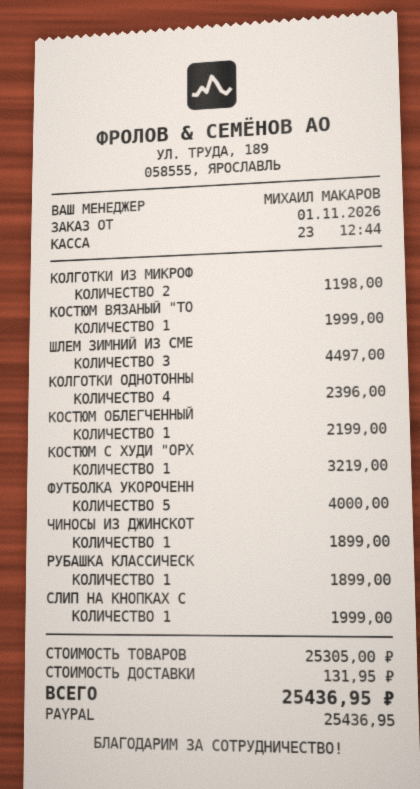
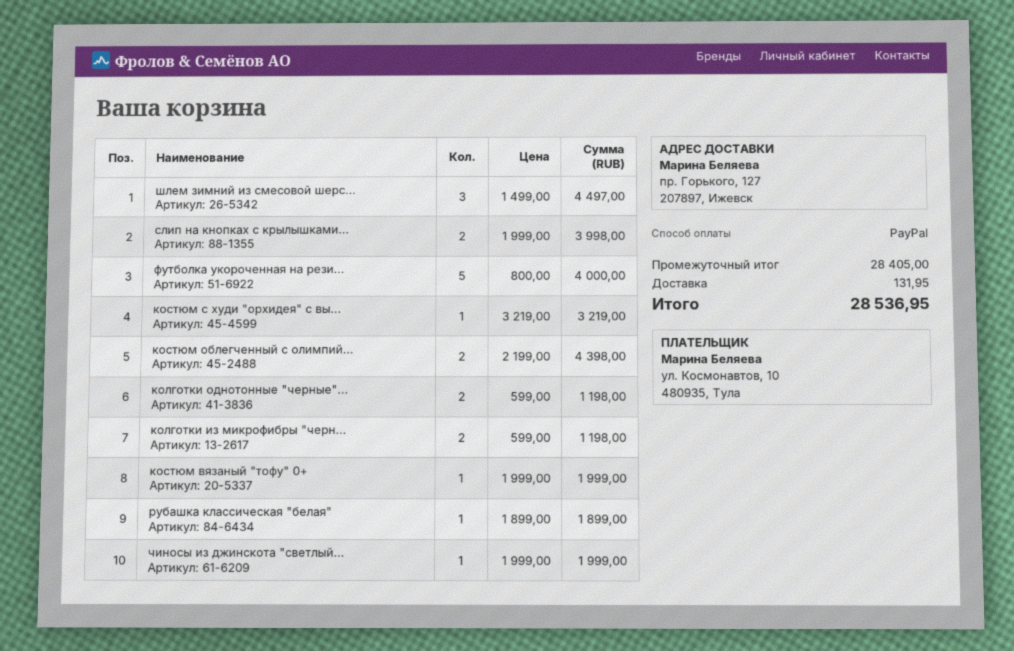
КОЛГОТКИ ОДНОТОННЫ: 4 for 2396.00 -> 2 for 1198.00
КОСТЮМ ОБЛЕГЧЕННЫЙ: 1 for 2199.00 -> 2 for 4398.00
ЧИНОСЫ ИЗ ДЖИНСКОТ: 1 for 1899.00 -> 1 for 1999.00
СЛИП НА КНОПКАХ С: 1 for 1999.00 -> 2 for 3998.00
subtotal: 25305.00 -> 28405.00
total: 25436.95 -> 28536.95

